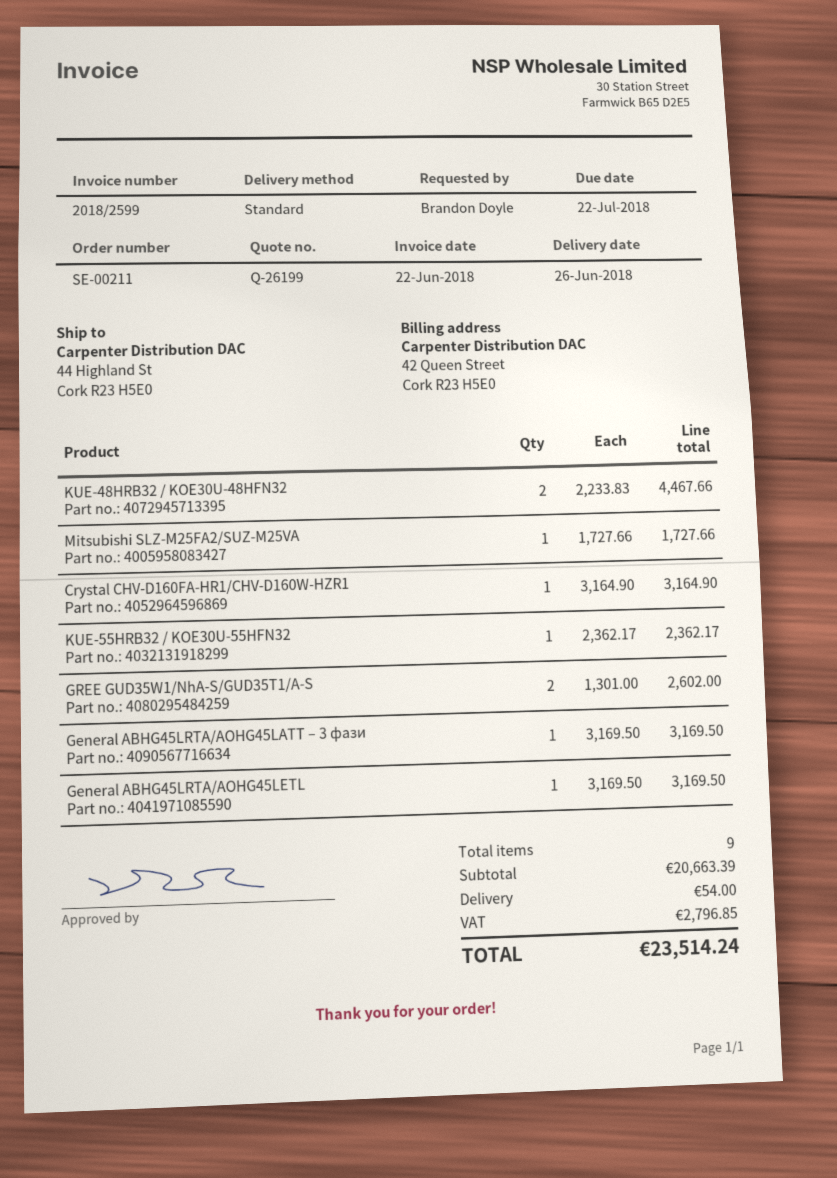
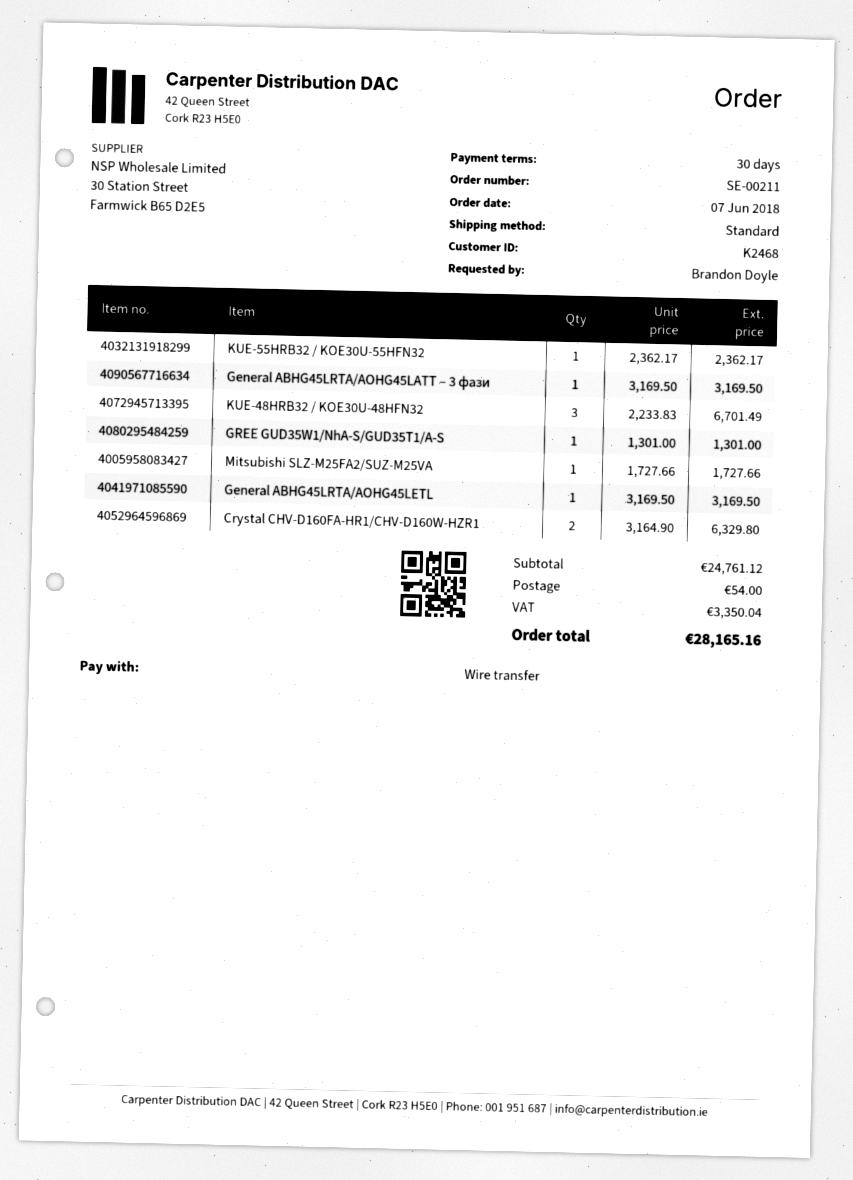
KUE-48HRB32 / KOE30U-48HFN32: 2 x 2233.83 = 4467.66 -> 3 x 2233.83 = 6701.49
Crystal CHV-D160FA-HR1/CHV-D160W-HZR1: 1 x 3164.90 = 3164.90 -> 2 x 3164.90 = 6329.80
GREE GUD35W1/NhA-S/GUD35T1/A-S: 2 x 1301.00 = 2602.00 -> 1 x 1301.00 = 1301.00
subtotal: 20663.39 -> 24761.12
tax: 2796.85 -> 3350.04
total: 23514.24 -> 28165.16

